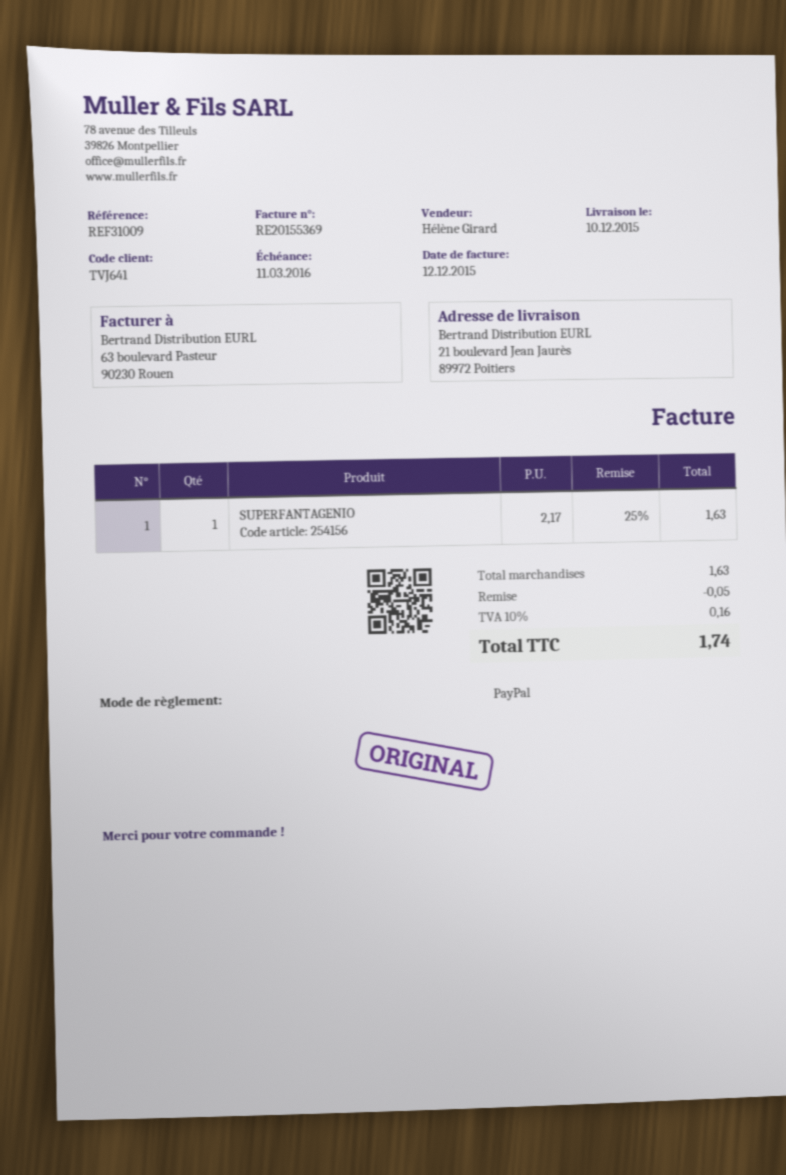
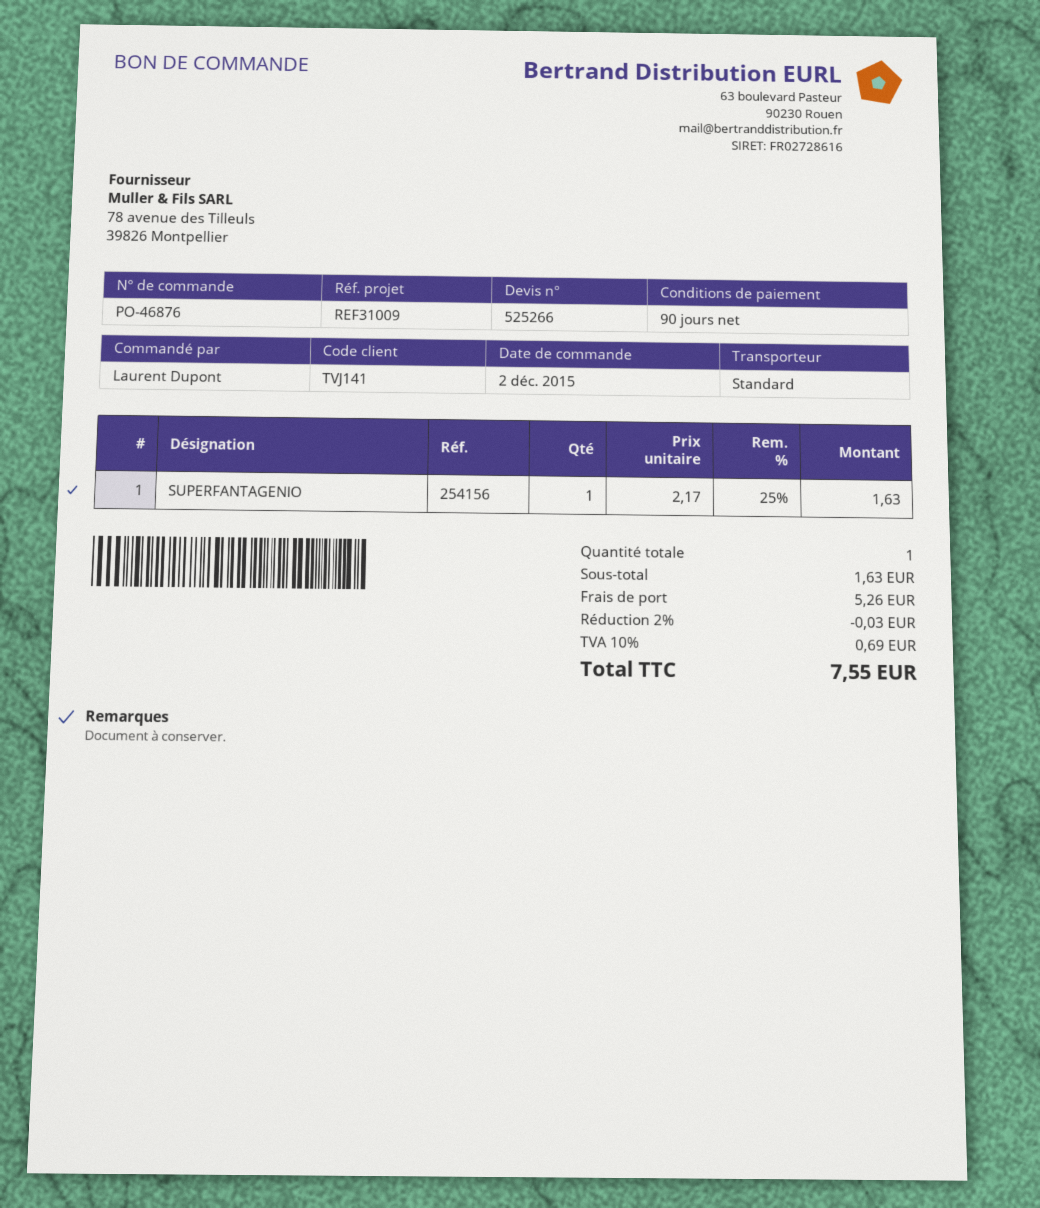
customer number: TVJ641 -> TVJ141
discount: 0.05 -> 0.03
shipping: none -> 5.26
tax: 10% = 0.16 -> 10% = 0.69
total: 1.74 -> 7.55

